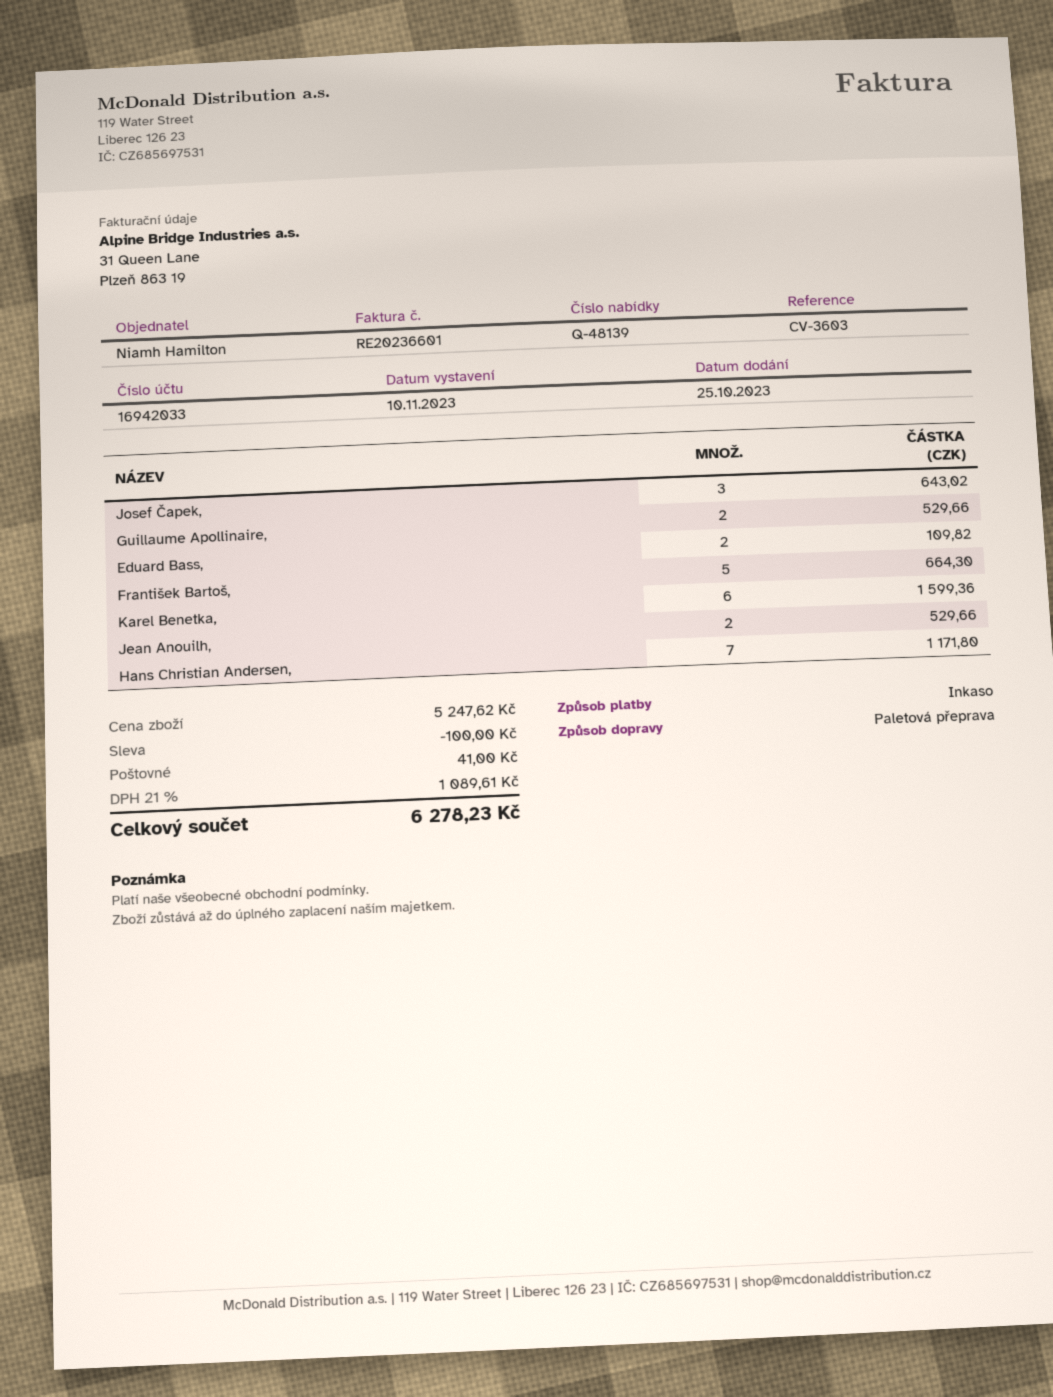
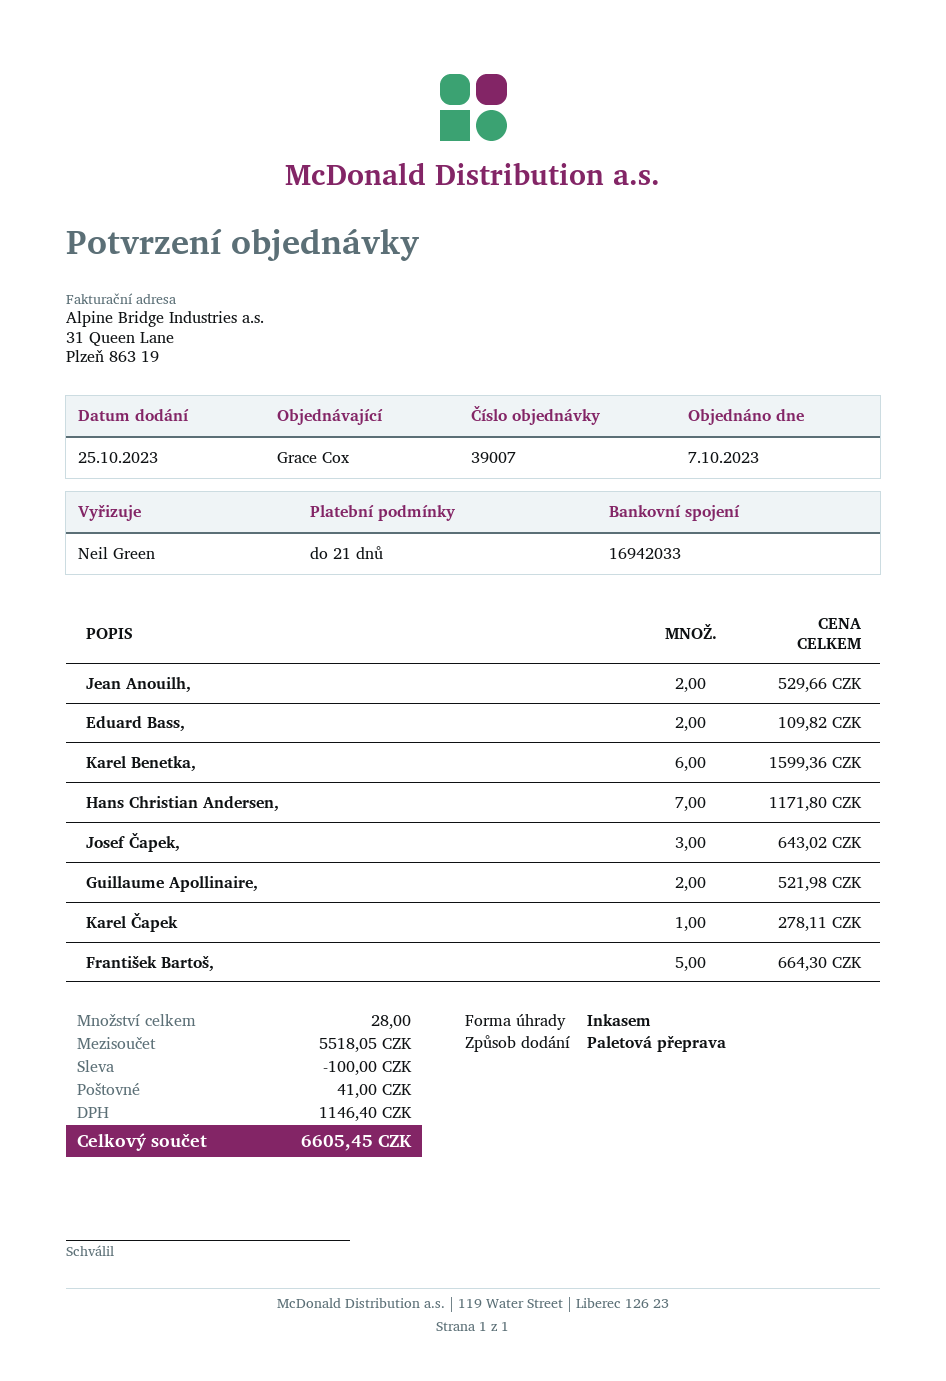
ordered by: Niamh Hamilton -> Grace Cox
Guillaume Apollinaire,: 2 for 529.66 -> 2 for 521.98
Karel Čapek: none -> 1 for 278.11
subtotal: 5247.62 -> 5518.05
tax: 1089.61 -> 1146.40
total: 6278.23 -> 6605.45

